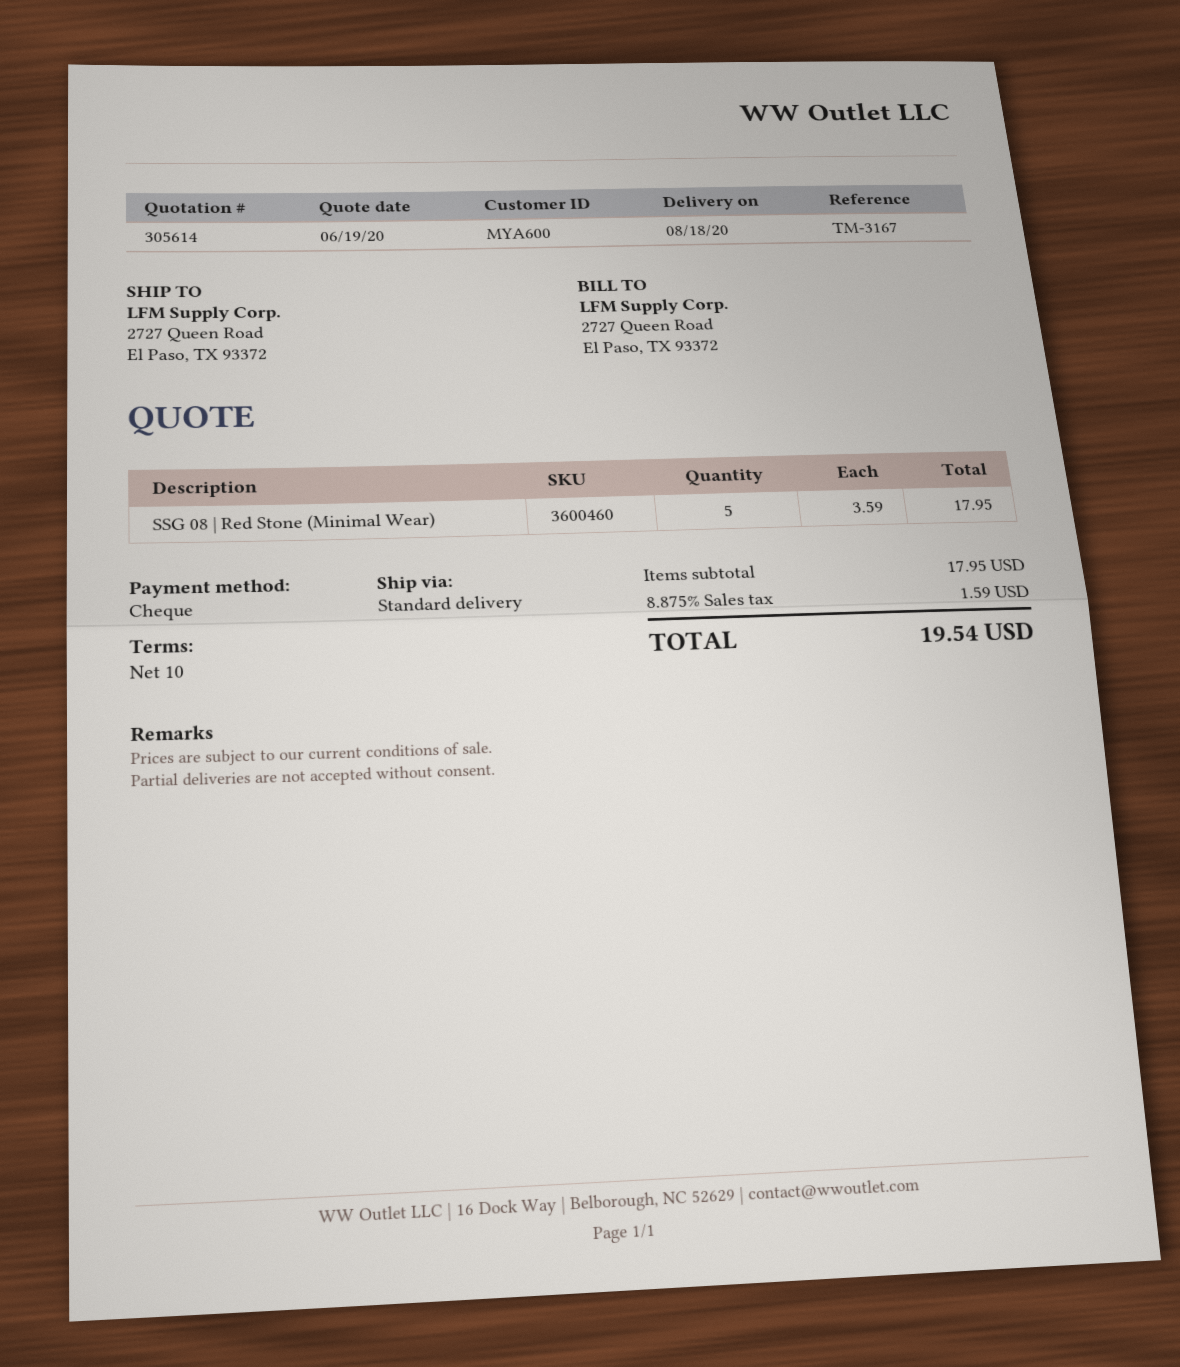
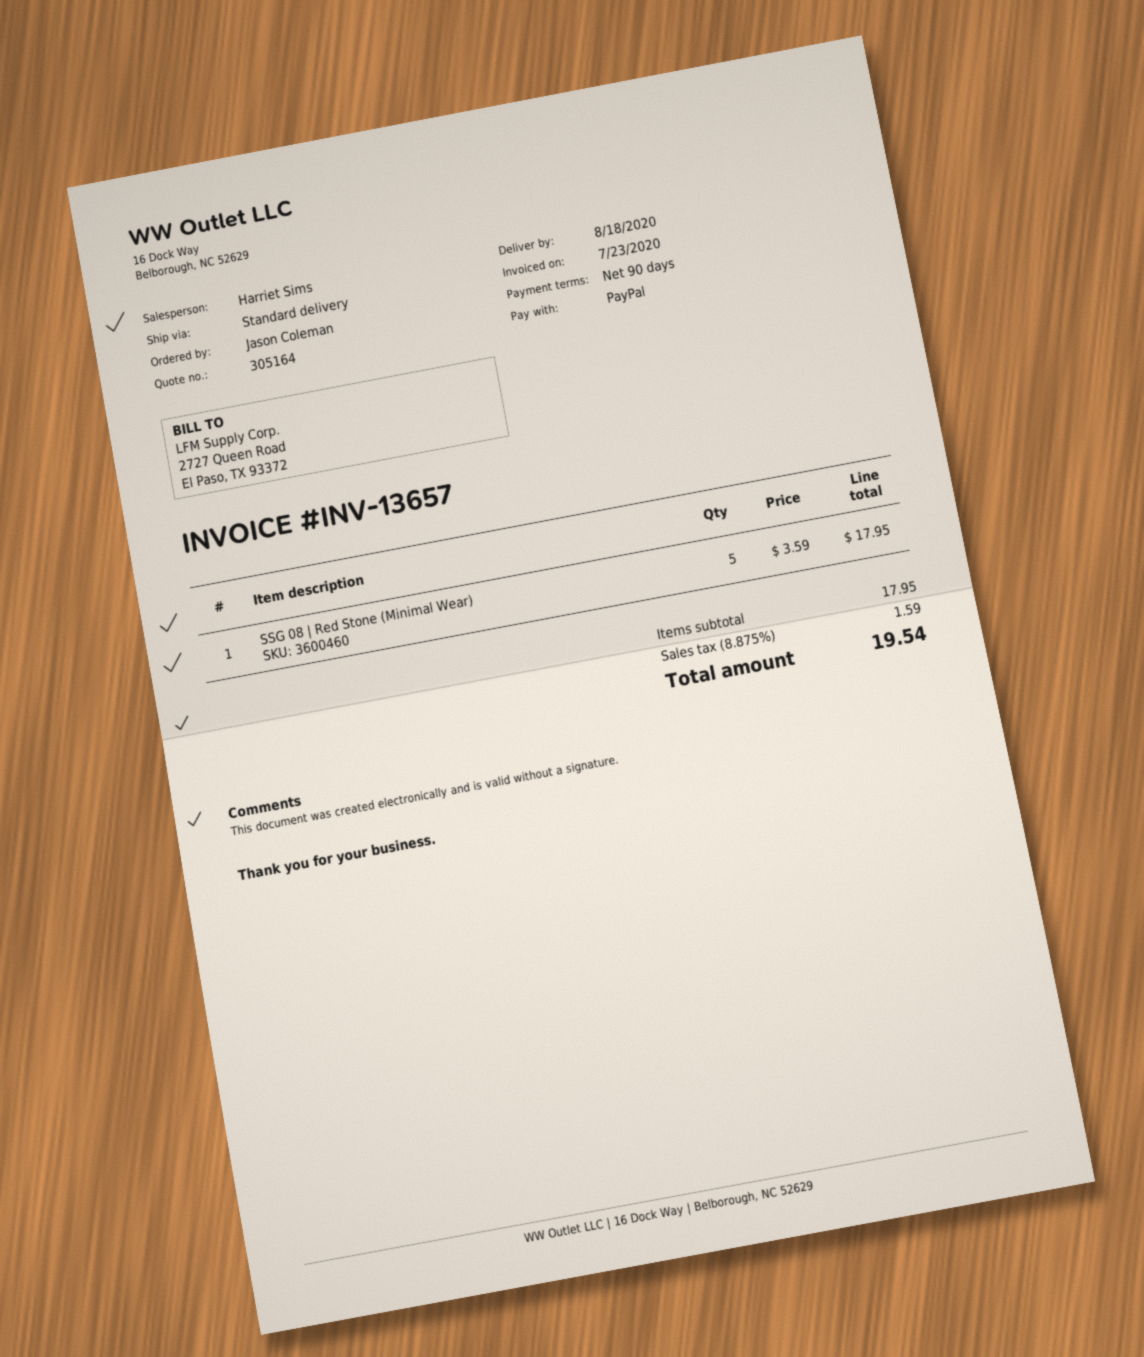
quote number: 305614 -> 305164
payment terms: 10 days -> 90 days
payment method: cheque -> PayPal

